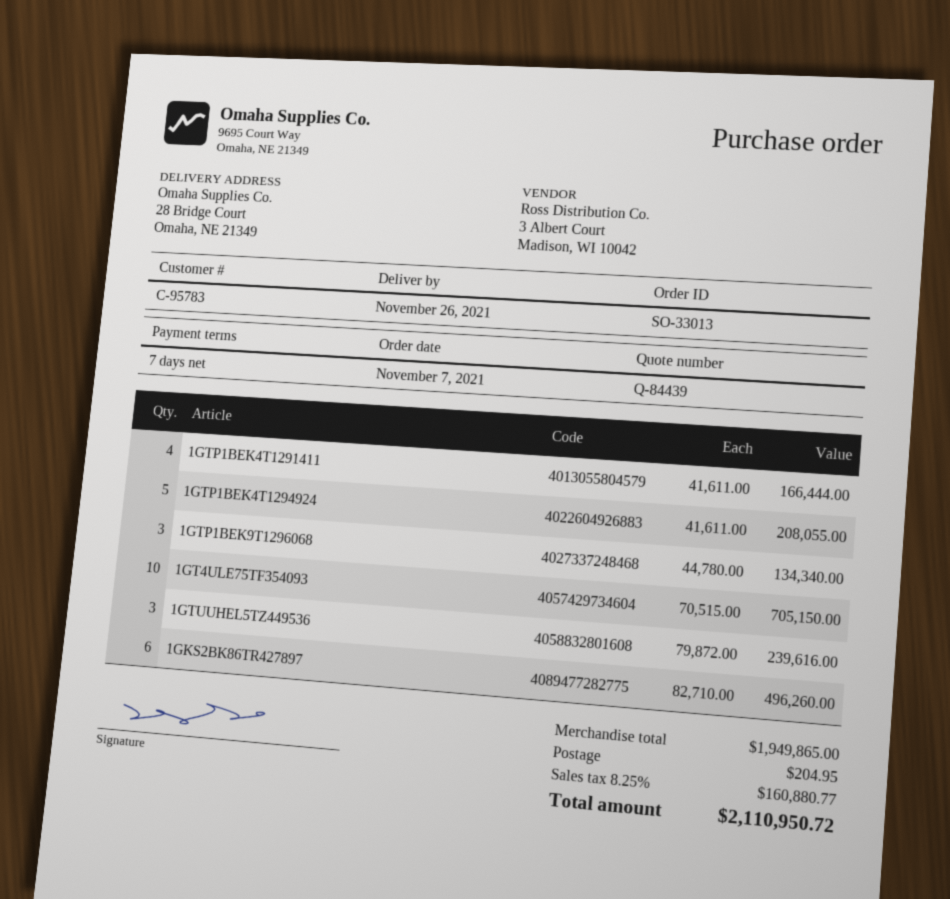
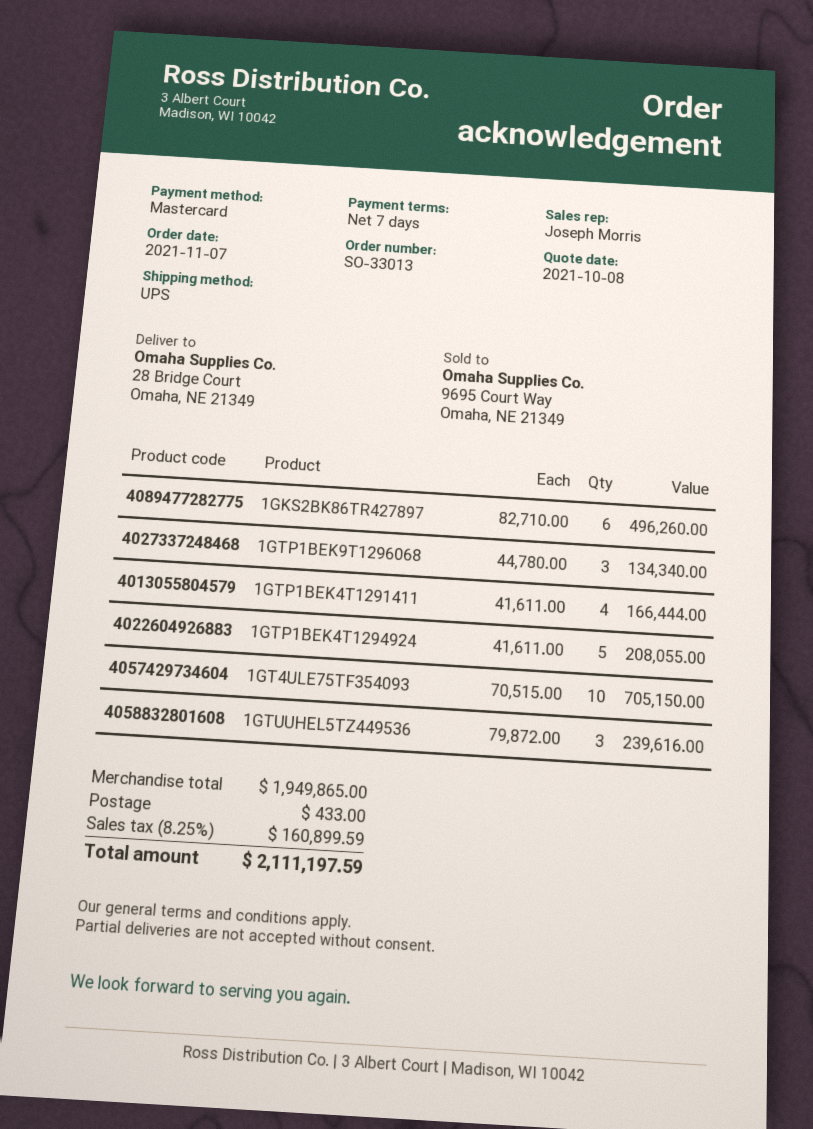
shipping: 204.95 -> 433.00
tax: 8.25% = 160880.77 -> 8.25% = 160899.59
total: 2110950.72 -> 2111197.59

